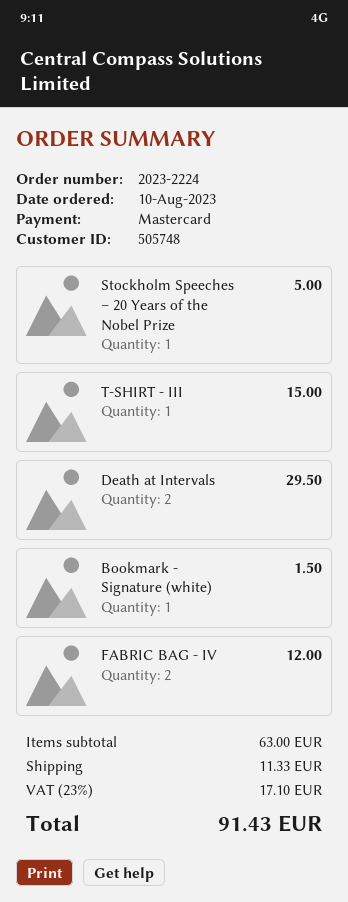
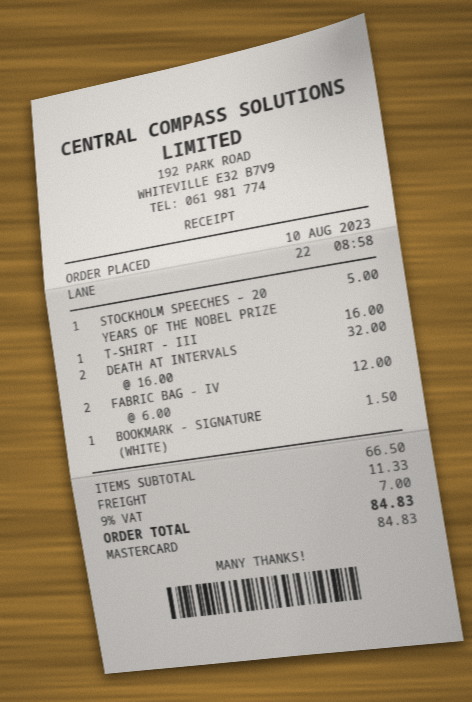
T-SHIRT - III: 1 for 15.00 -> 1 for 16.00
Death at Intervals: 2 for 29.50 -> 2 for 32.00
subtotal: 63.00 -> 66.50
tax: 23% = 17.10 -> 9% = 7.00
total: 91.43 -> 84.83

